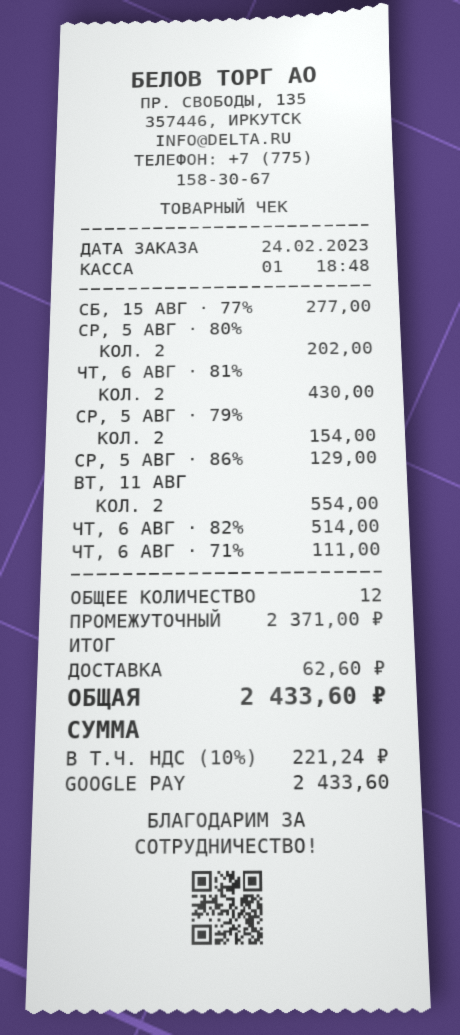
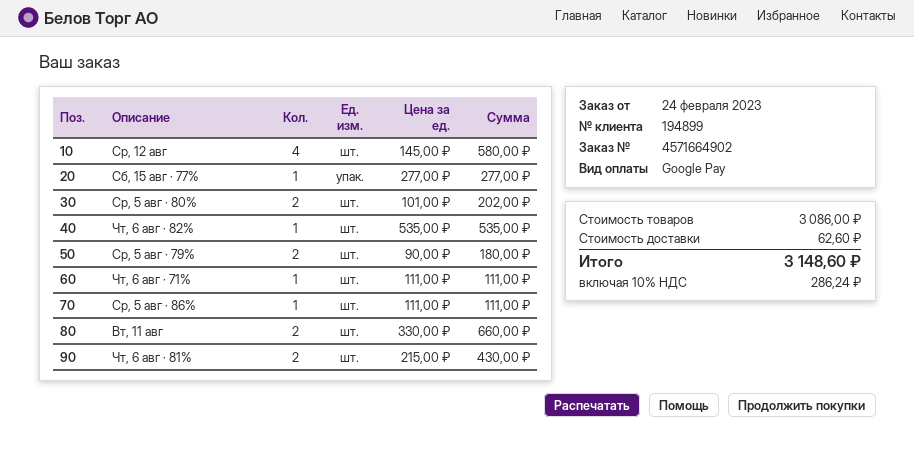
СР, 5 АВГ · 79%: 2 for 154.00 -> 2 for 180.00
СР, 5 АВГ · 86%: 1 for 129.00 -> 1 for 111.00
ВТ, 11 АВГ: 2 for 554.00 -> 2 for 660.00
ЧТ, 6 АВГ · 82%: 1 for 514.00 -> 1 for 535.00
Ср, 12 авг: none -> 4 for 580.00
subtotal: 2371.00 -> 3086.00
tax: 10% = 221.24 -> 10% = 286.24
total: 2433.60 -> 3148.60

